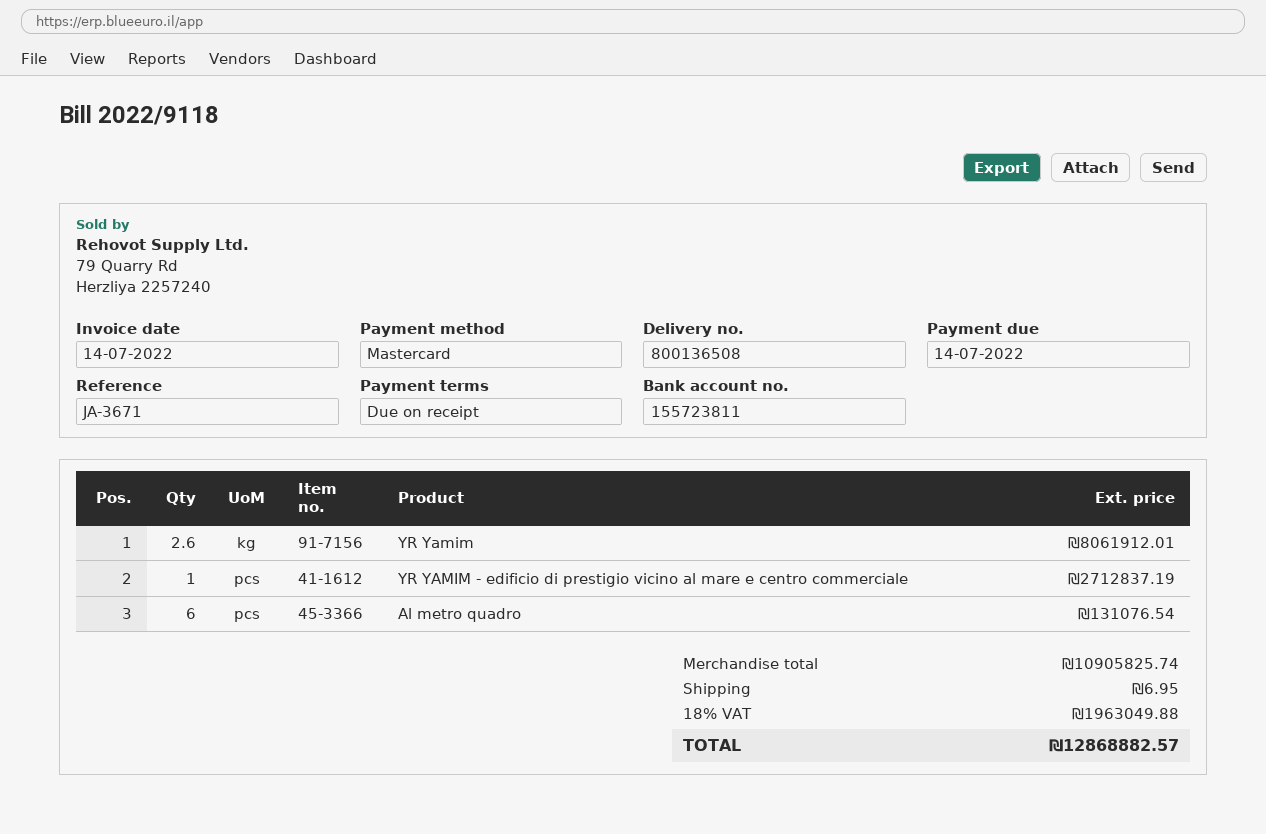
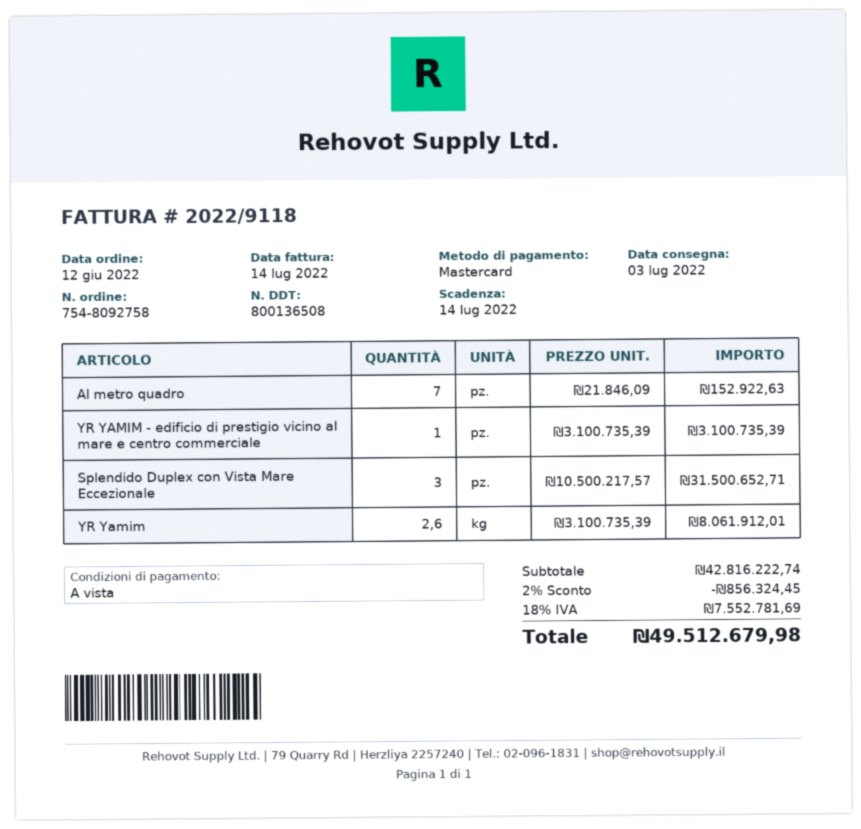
YR YAMIM - edificio di prestigio vicino al mare e centro commerciale: 1 for 2712837.19 -> 1 for 3100735.39
Al metro quadro: 6 for 131076.54 -> 7 for 152922.63
Splendido Duplex con Vista Mare Eccezionale: none -> 3 for 31500652.71
subtotal: 10905825.74 -> 42816222.74
discount: none -> 2% = 856324.45
shipping: 6.95 -> none
tax: 18% = 1963049.88 -> 18% = 7552781.69
total: 12868882.57 -> 49512679.98

